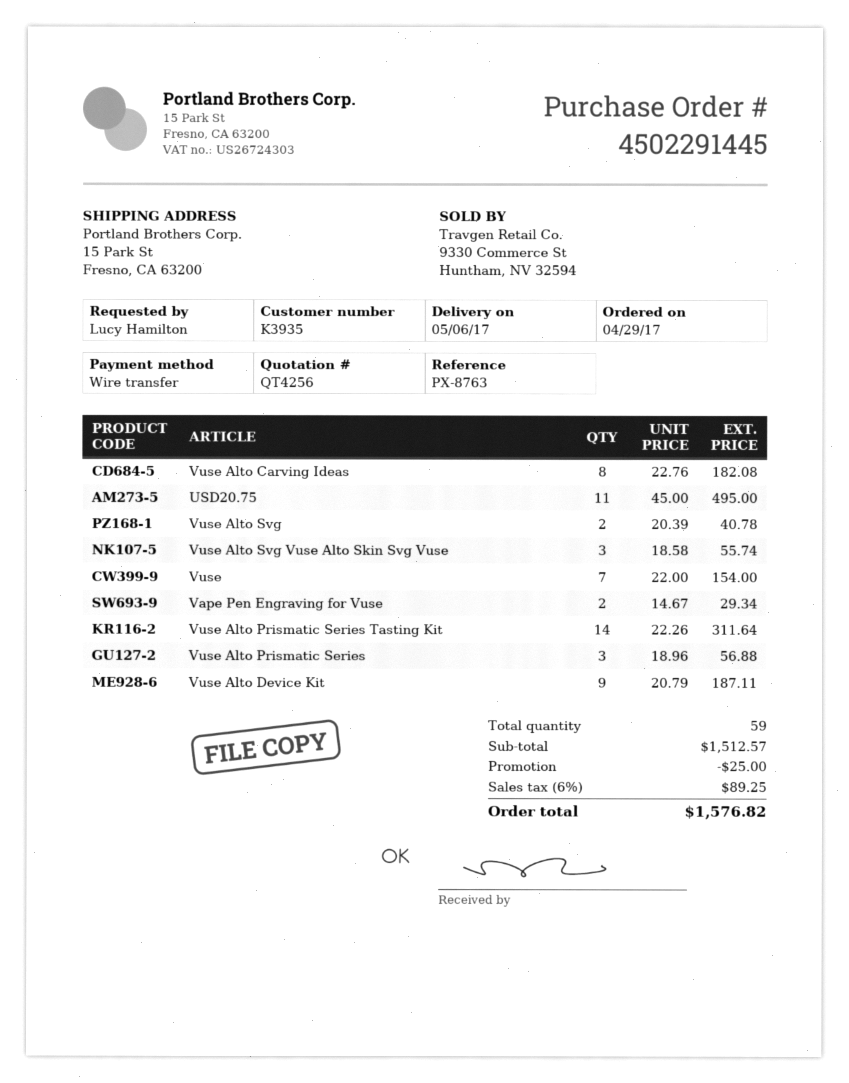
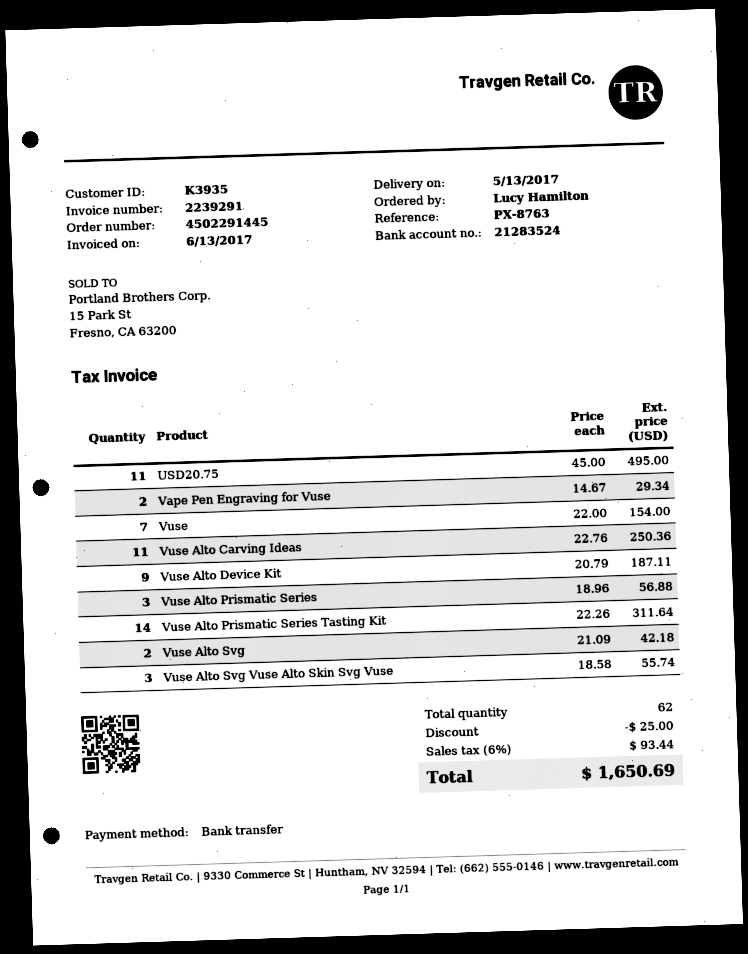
delivery date: 2017-05-06 -> 2017-05-13
Vuse Alto Carving Ideas: 8 x 22.76 = 182.08 -> 11 x 22.76 = 250.36
Vuse Alto Svg: 2 x 20.39 = 40.78 -> 2 x 21.09 = 42.18
total quantity: 59 -> 62
tax: 6% = 89.25 -> 6% = 93.44
total: 1576.82 -> 1650.69

